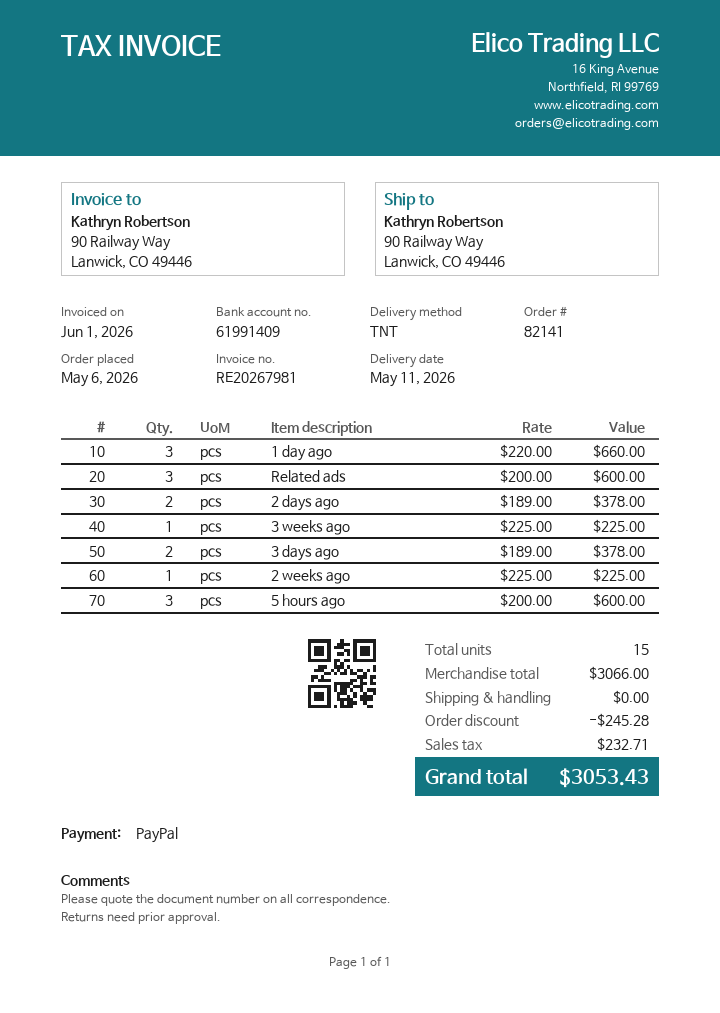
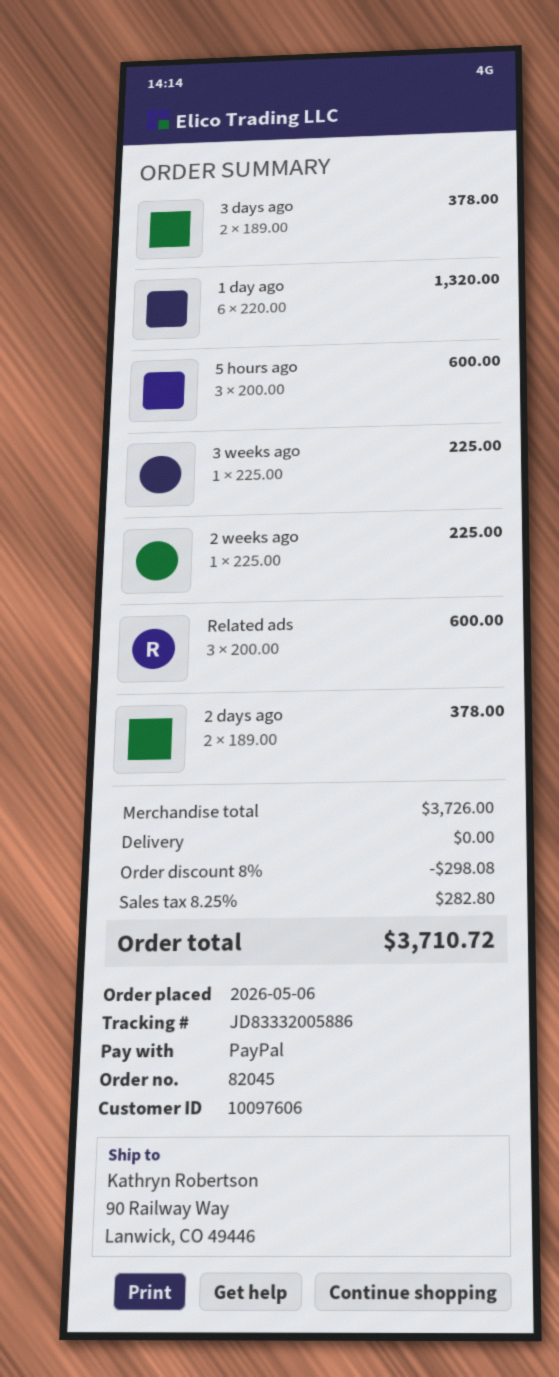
order number: 82141 -> 82045
1 day ago: 3 x 220.00 = 660.00 -> 6 x 220.00 = 1320.00
subtotal: 3066.00 -> 3726.00
discount: 245.28 -> 298.08
tax: 232.71 -> 282.80
total: 3053.43 -> 3710.72

